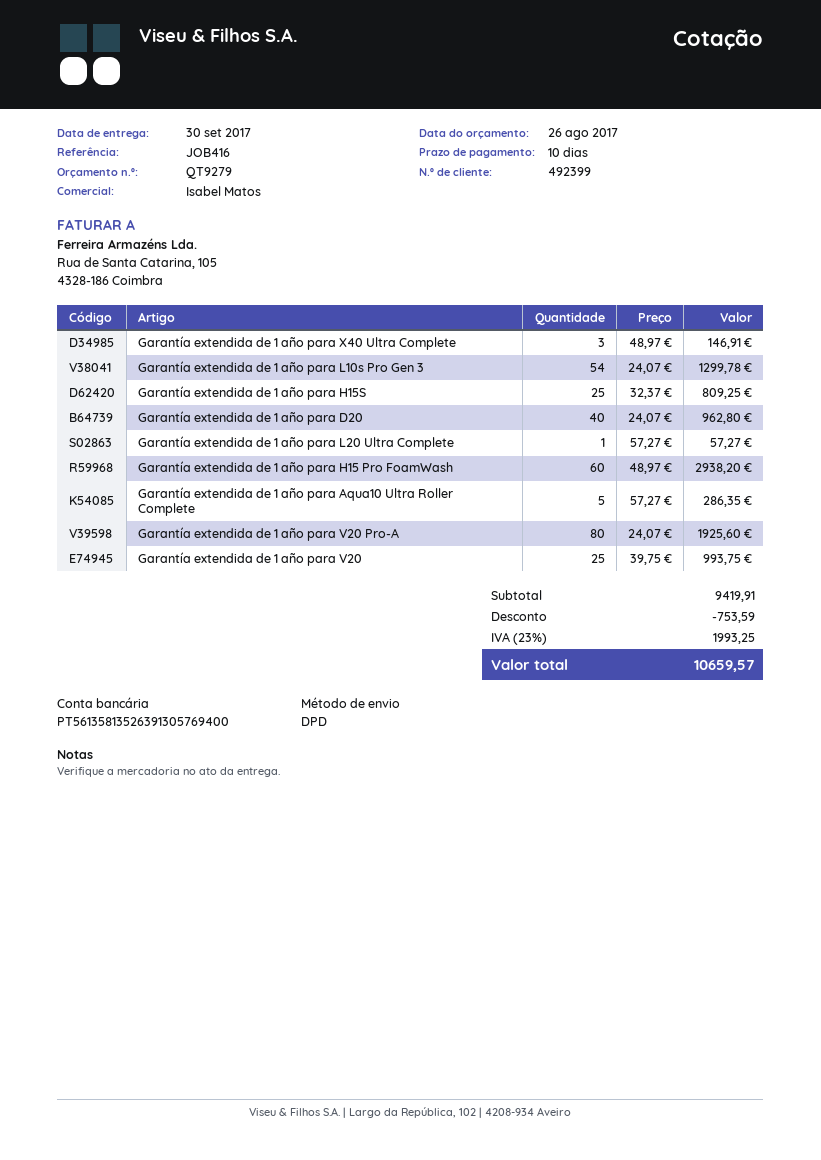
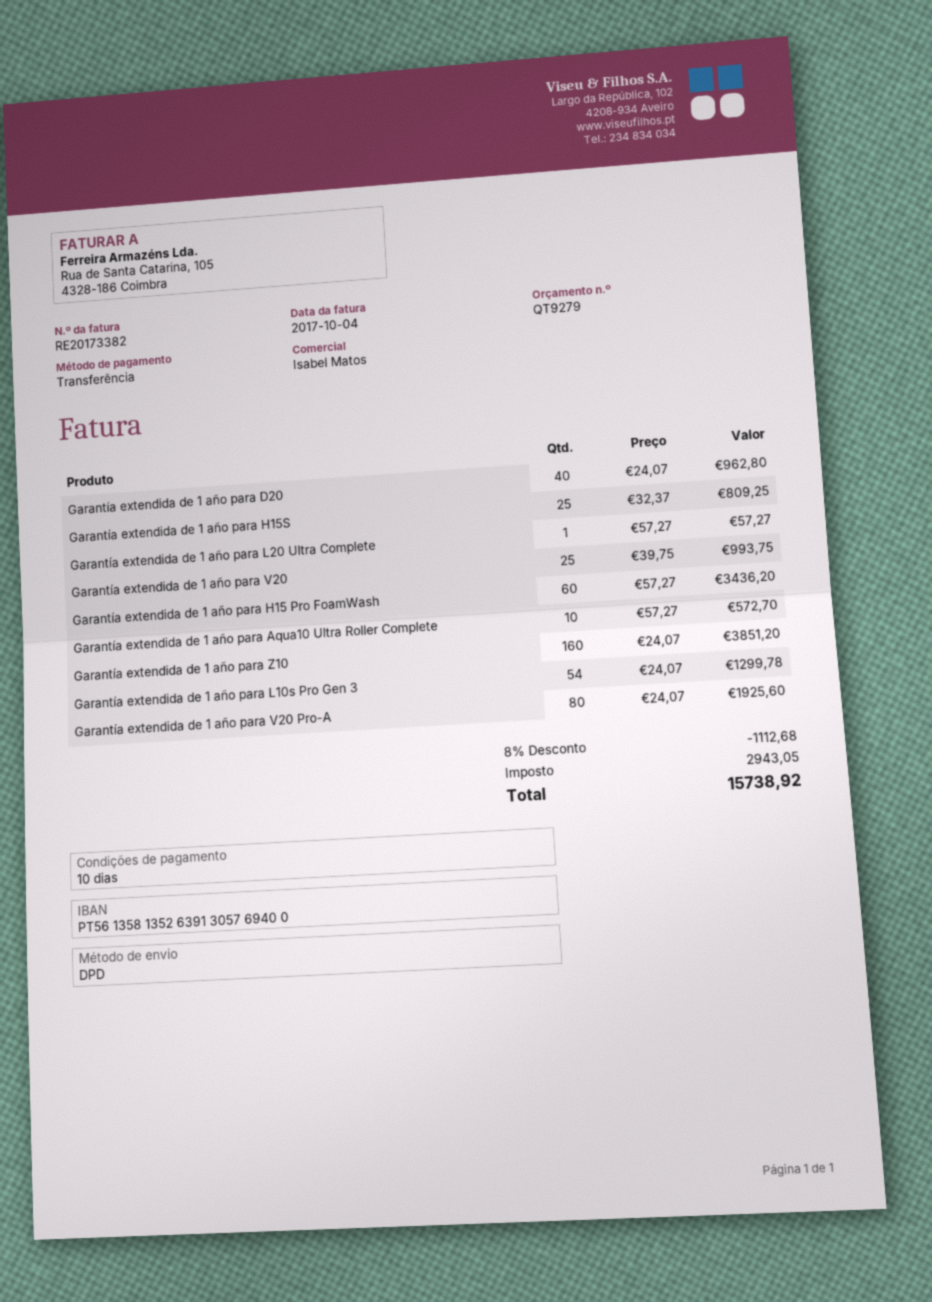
Garantía extendida de 1 año para X40 Ultra Complete: 3 x 48.97 = 146.91 -> none
Garantía extendida de 1 año para H15 Pro FoamWash: 60 x 48.97 = 2938.20 -> 60 x 57.27 = 3436.20
Garantía extendida de 1 año para Aqua10 Ultra Roller Complete: 5 x 57.27 = 286.35 -> 10 x 57.27 = 572.70
Garantía extendida de 1 año para Z10: none -> 160 x 24.07 = 3851.20
discount: 753.59 -> 1112.68
tax: 1993.25 -> 2943.05
total: 10659.57 -> 15738.92

